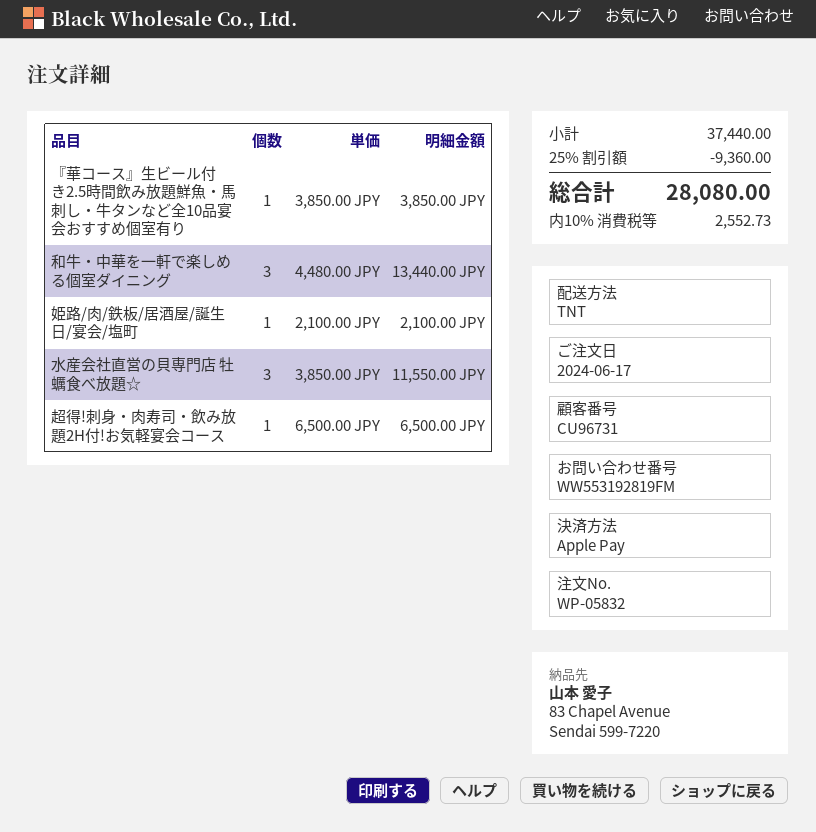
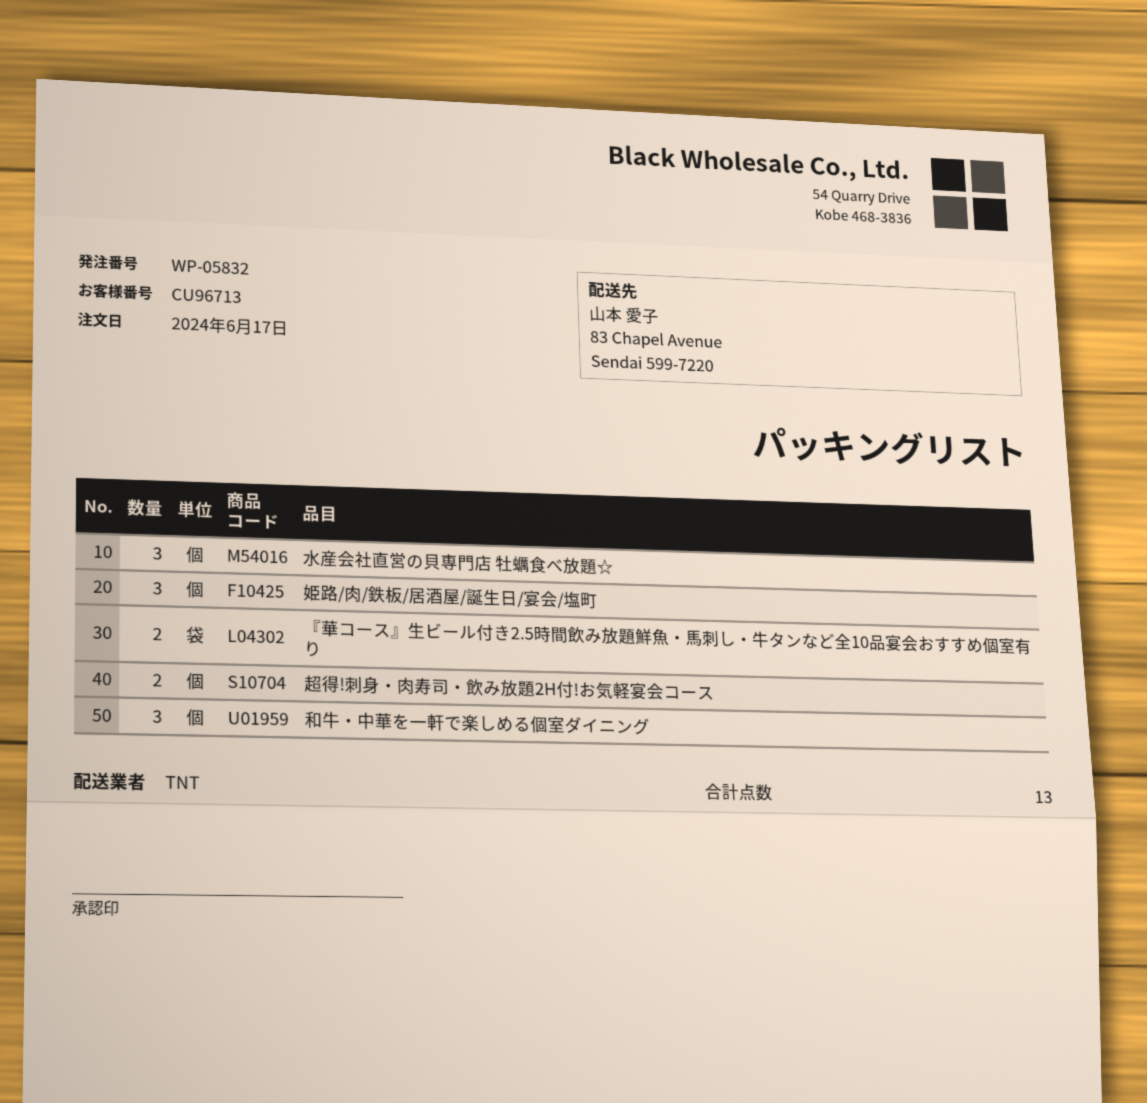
customer number: CU96731 -> CU96713
『華コース』生ビール付き2.5時間飲み放題鮮魚・馬刺し・牛タンなど全10品宴会おすすめ個室有り: 1 -> 2
姫路/肉/鉄板/居酒屋/誕生日/宴会/塩町: 1 -> 3
超得!刺身・肉寿司・飲み放題2H付!お気軽宴会コース: 1 -> 2

